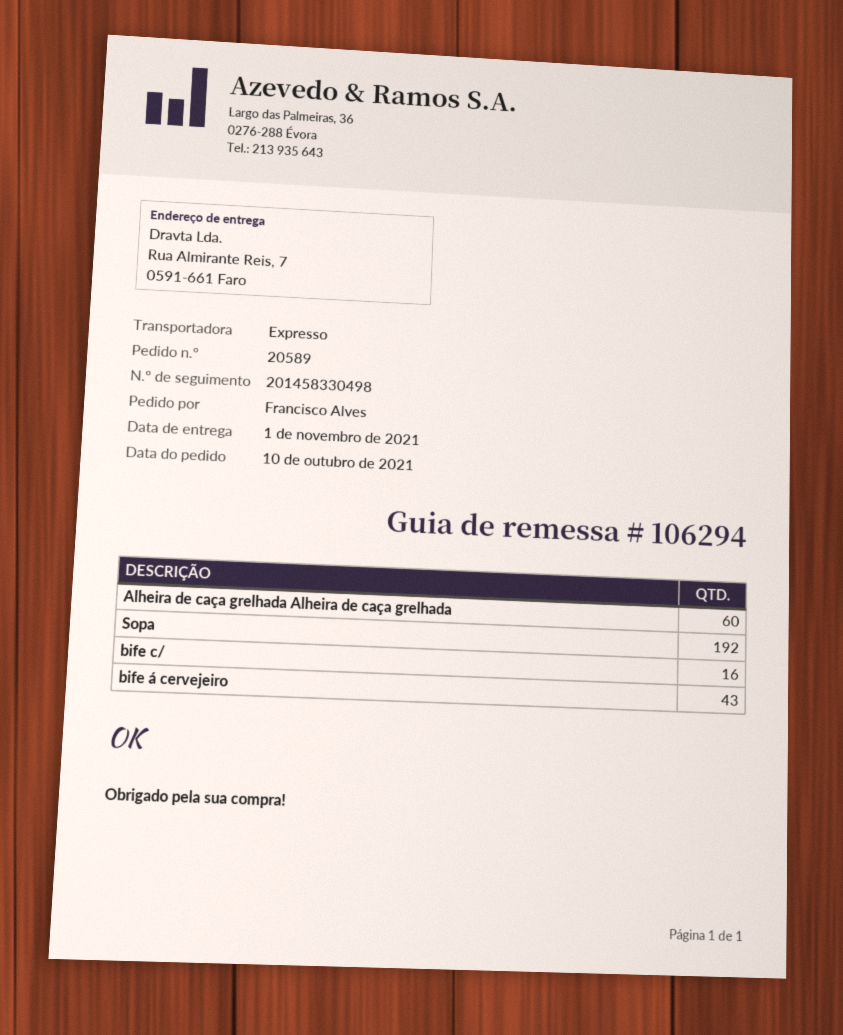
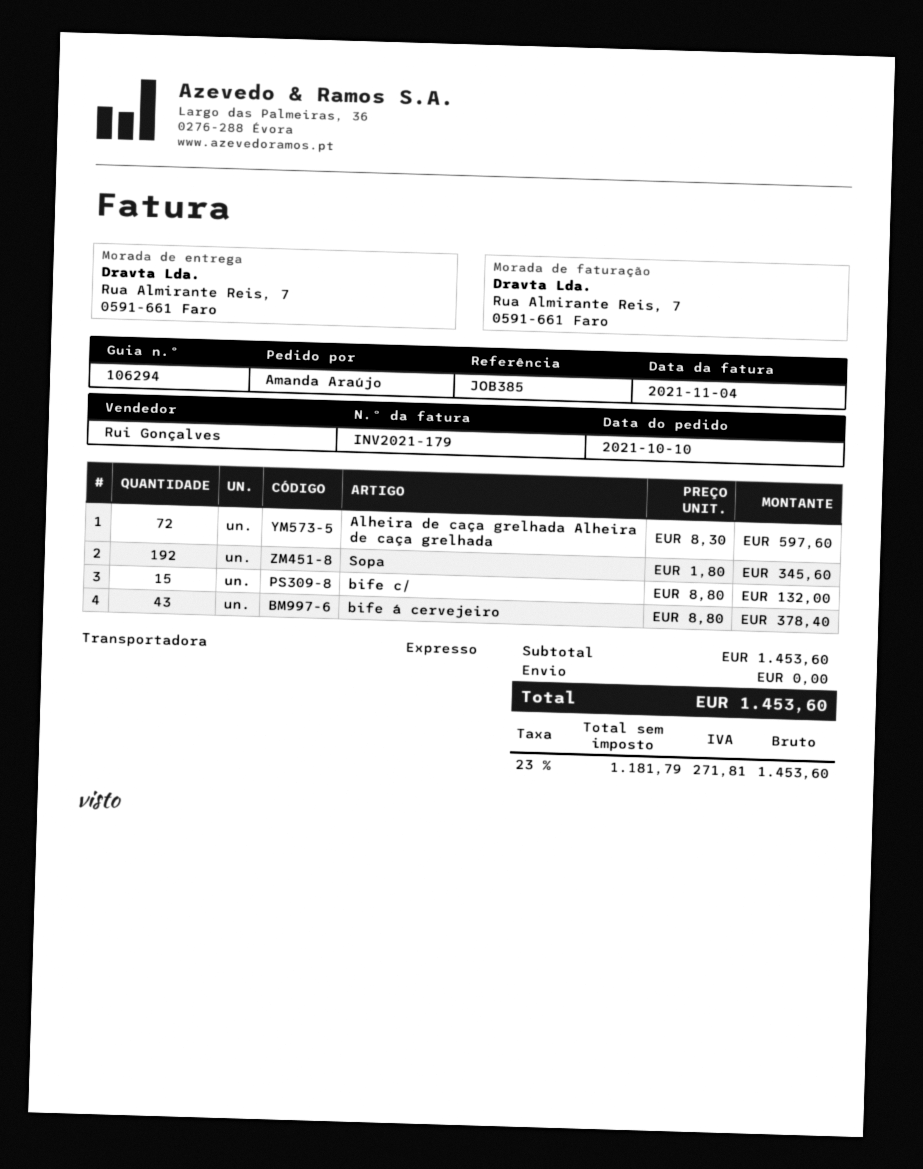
ordered by: Francisco Alves -> Amanda Araújo
Alheira de caça grelhada Alheira de caça grelhada: 60 -> 72
bife c/: 16 -> 15

